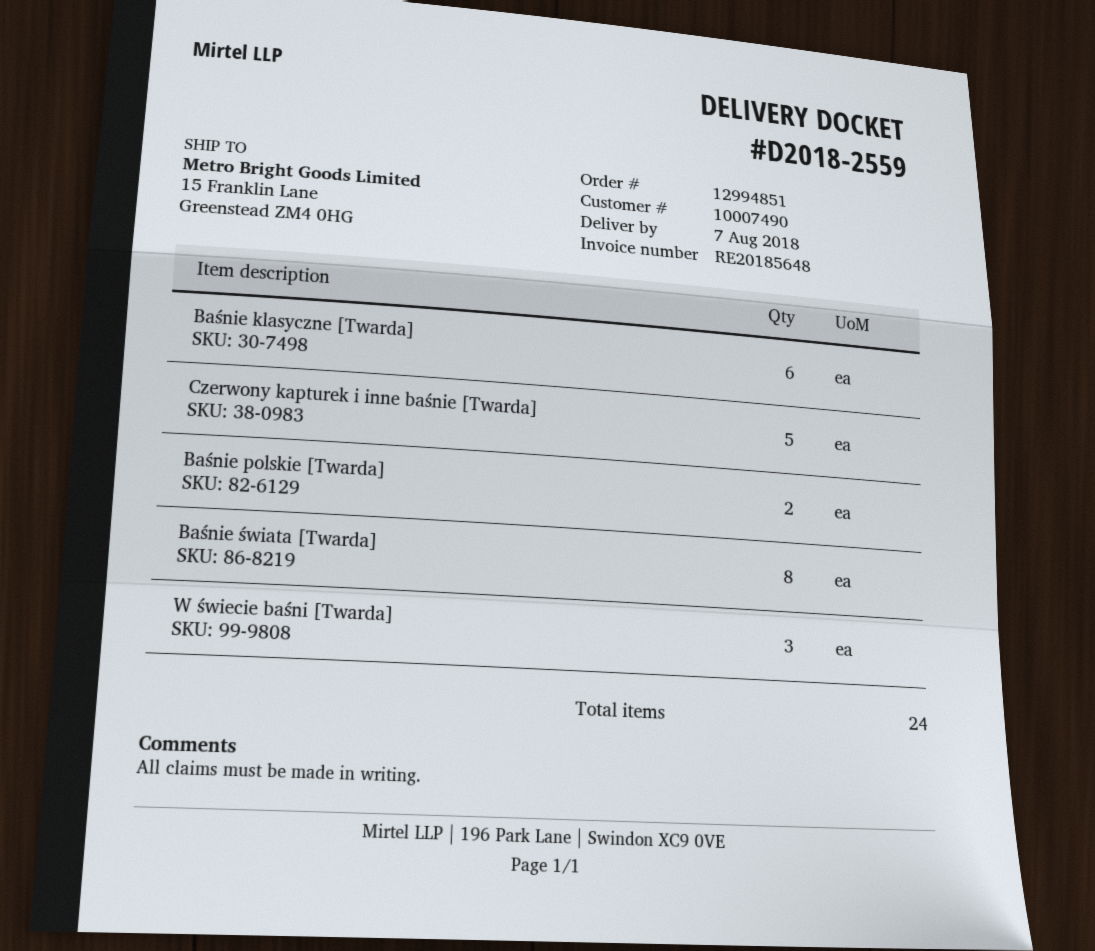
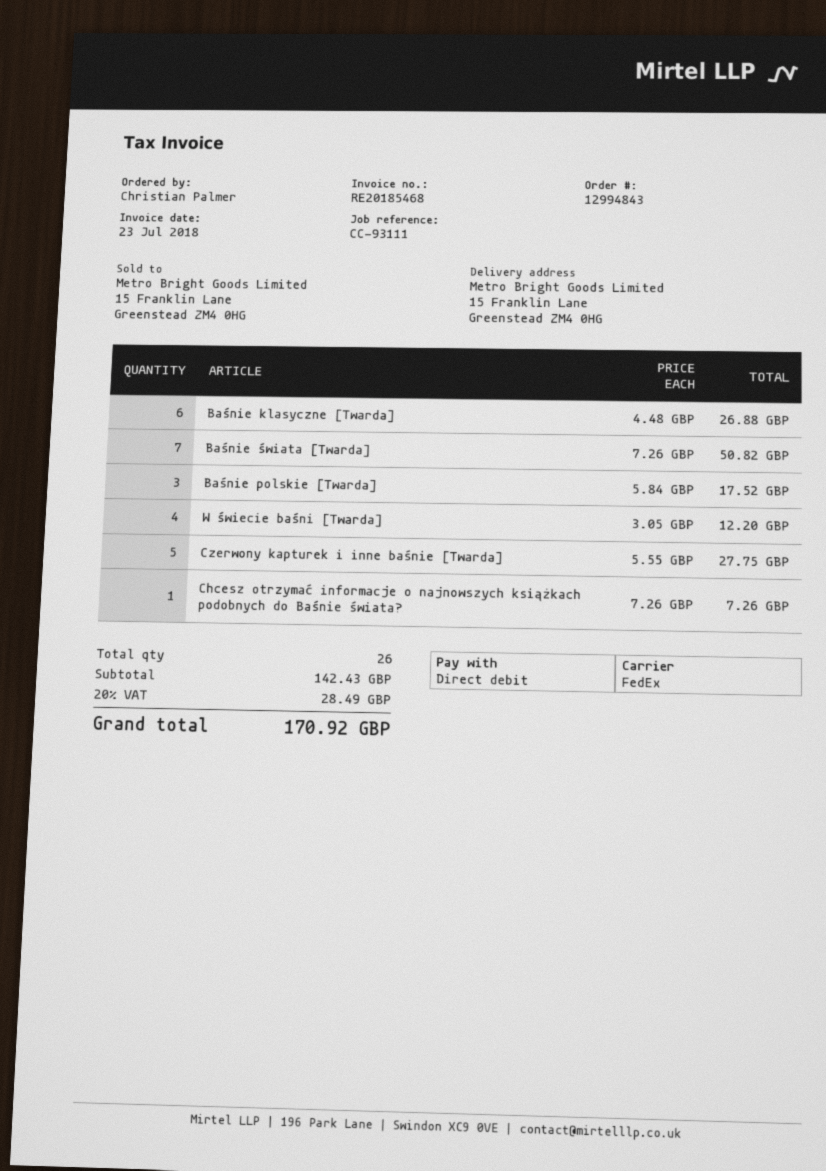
order number: 12994851 -> 12994843
invoice number: RE20185648 -> RE20185468
Baśnie polskie [Twarda]: 2 -> 3
Baśnie świata [Twarda]: 8 -> 7
W świecie baśni [Twarda]: 3 -> 4
Chcesz otrzymać informacje o najnowszych książkach podobnych do Baśnie świata?: none -> 1
total quantity: 24 -> 26

